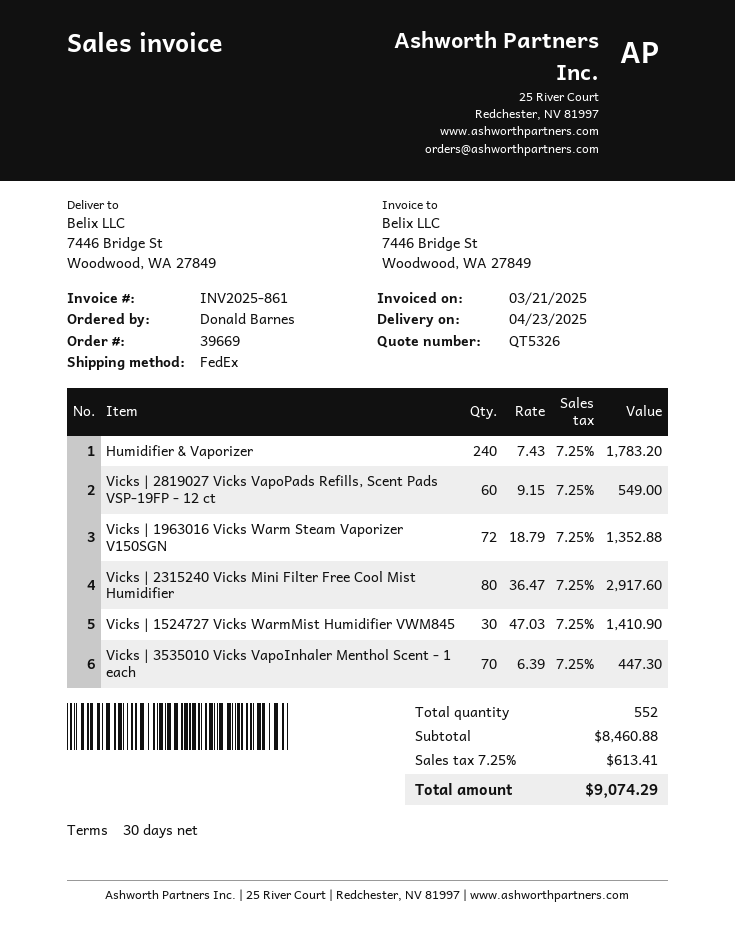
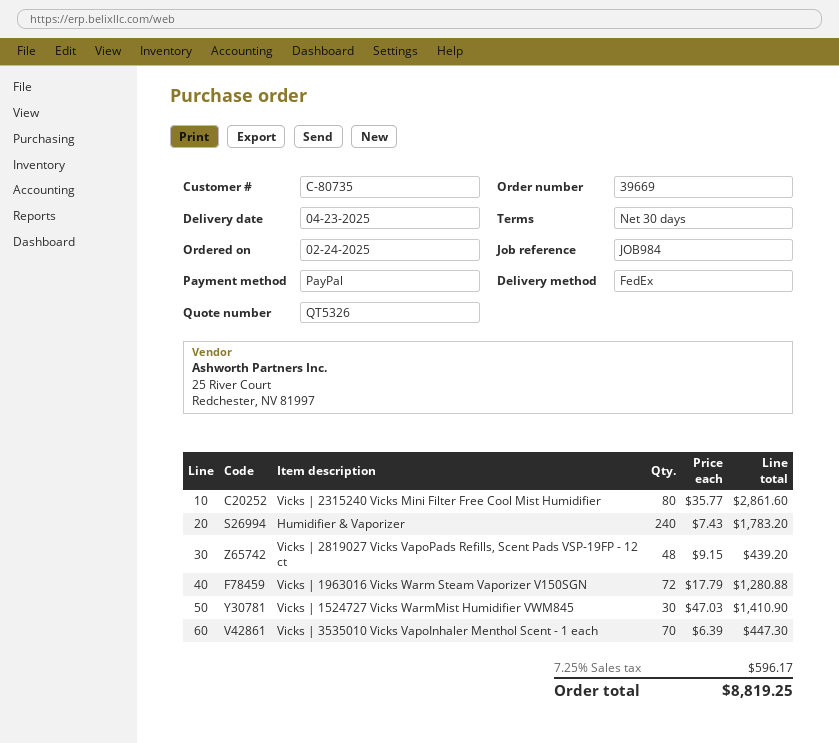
Vicks | 2819027 Vicks VapoPads Refills, Scent Pads VSP-19FP - 12 ct: 60 x 9.15 = 549.00 -> 48 x 9.15 = 439.20
Vicks | 1963016 Vicks Warm Steam Vaporizer V150SGN: 72 x 18.79 = 1352.88 -> 72 x 17.79 = 1280.88
Vicks | 2315240 Vicks Mini Filter Free Cool Mist Humidifier: 80 x 36.47 = 2917.60 -> 80 x 35.77 = 2861.60
tax: 7.25% = 613.41 -> 7.25% = 596.17
total: 9074.29 -> 8819.25

